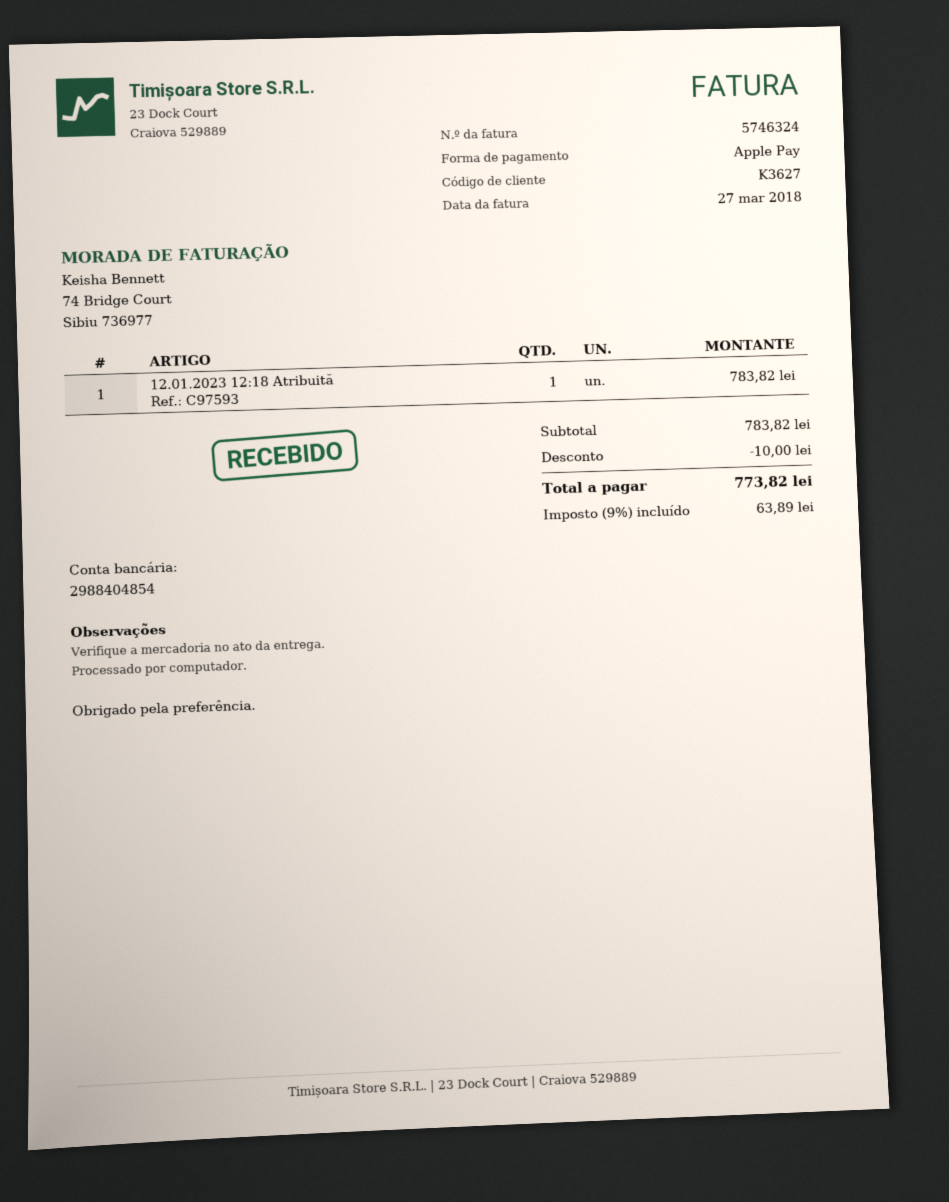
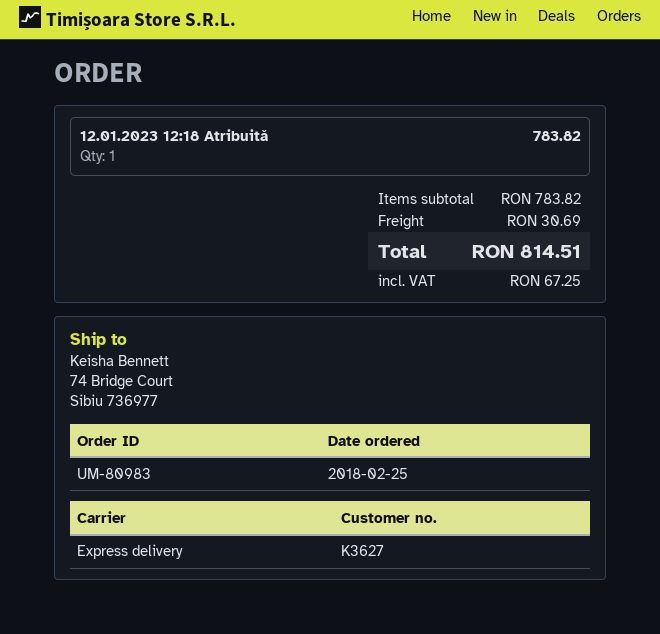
discount: 10.00 -> none
shipping: none -> 30.69
tax: 63.89 -> 67.25
total: 773.82 -> 814.51

